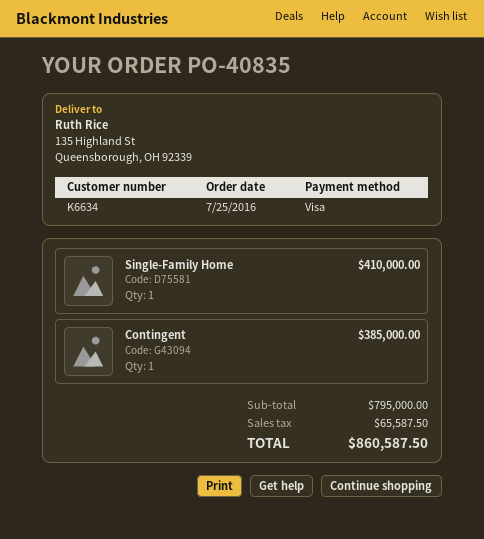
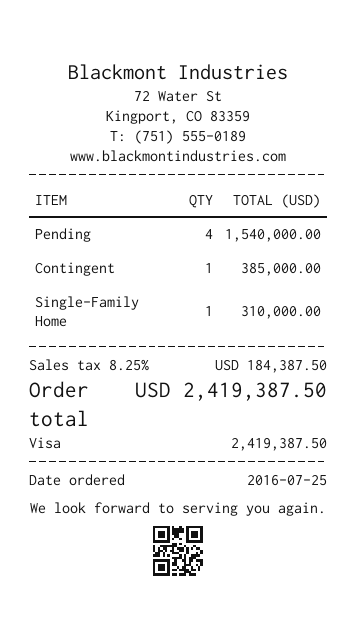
Single-Family Home: 1 for 410000.00 -> 1 for 310000.00
Pending: none -> 4 for 1540000.00
tax: 65587.50 -> 184387.50
total: 860587.50 -> 2419387.50

